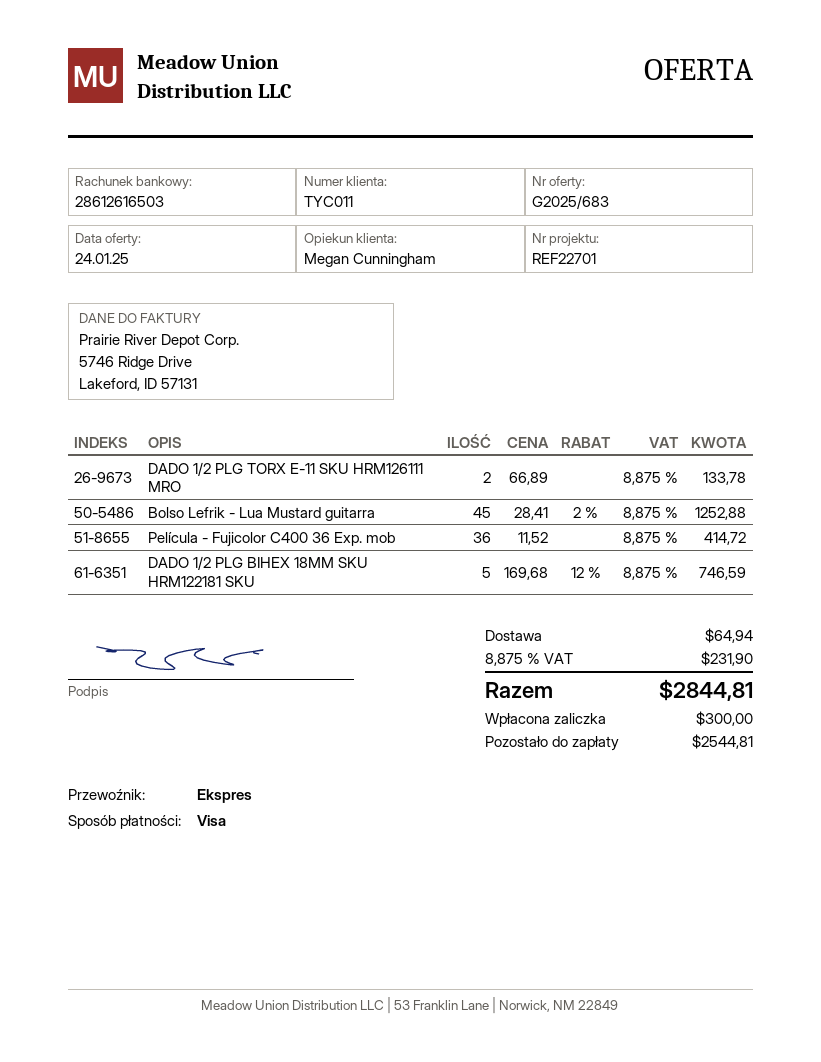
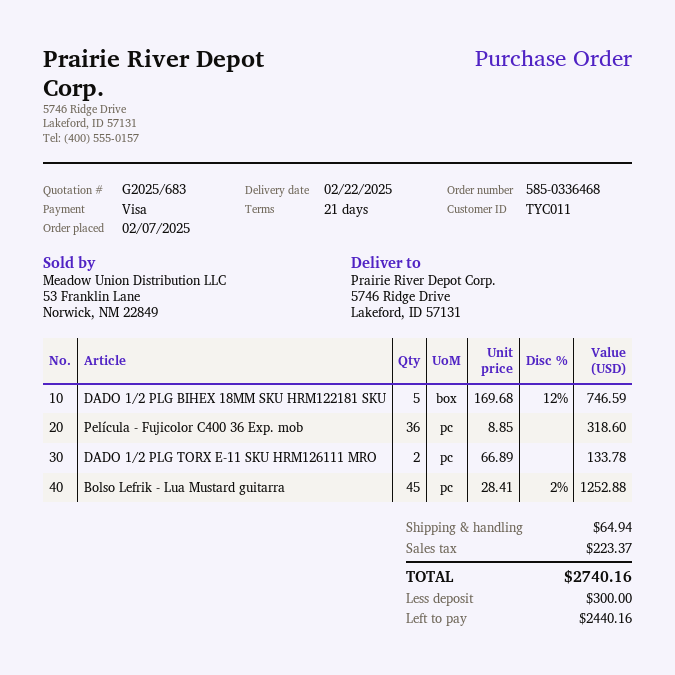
Película - Fujicolor C400 36 Exp. mob: 36 x 11.52 = 414.72 -> 36 x 8.85 = 318.60
tax: 231.90 -> 223.37
total: 2844.81 -> 2740.16
balance: 2544.81 -> 2440.16

